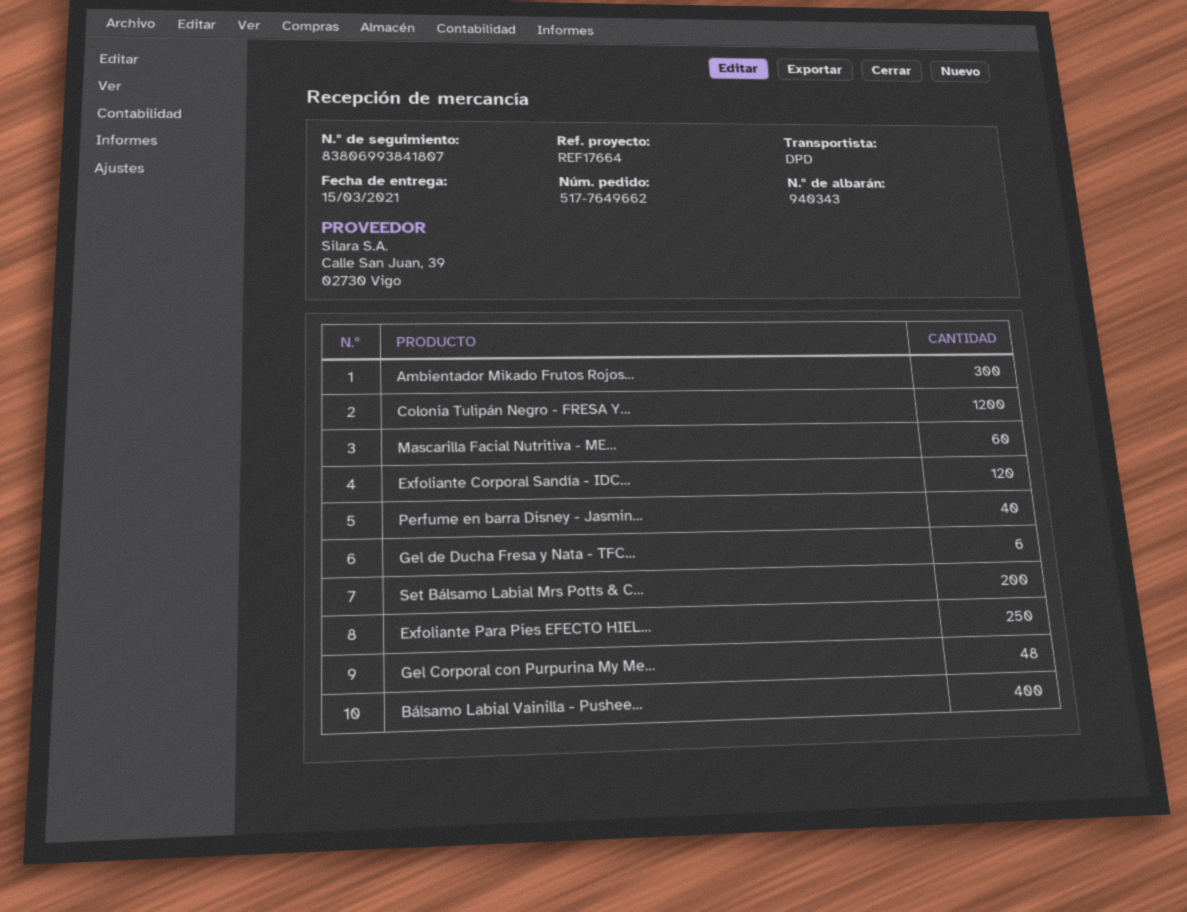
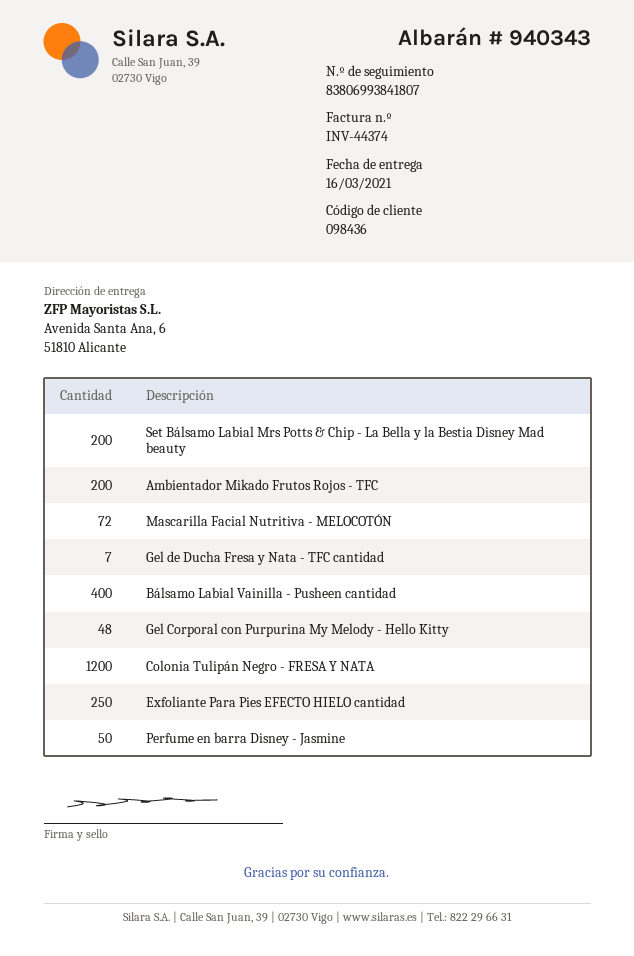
delivery date: 2021-03-15 -> 2021-03-16
Ambientador Mikado Frutos Rojos...: 300 -> 200
Mascarilla Facial Nutritiva - ME...: 60 -> 72
Exfoliante Corporal Sandía - IDC...: 120 -> none
Perfume en barra Disney - Jasmin...: 40 -> 50
Gel de Ducha Fresa y Nata - TFC...: 6 -> 7

